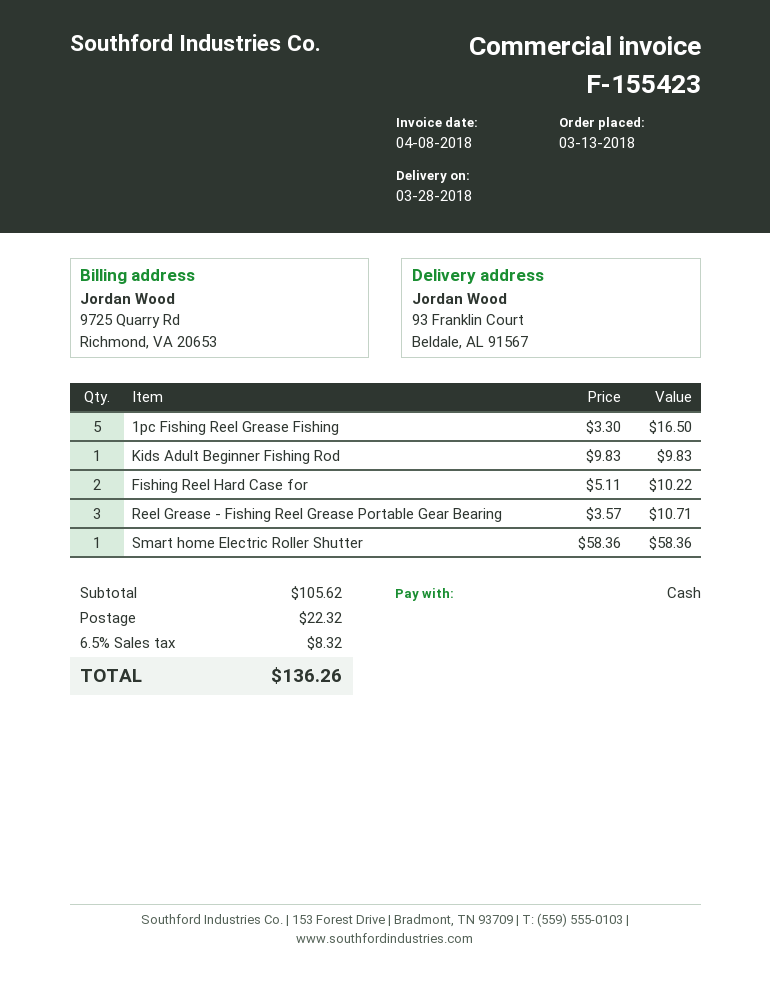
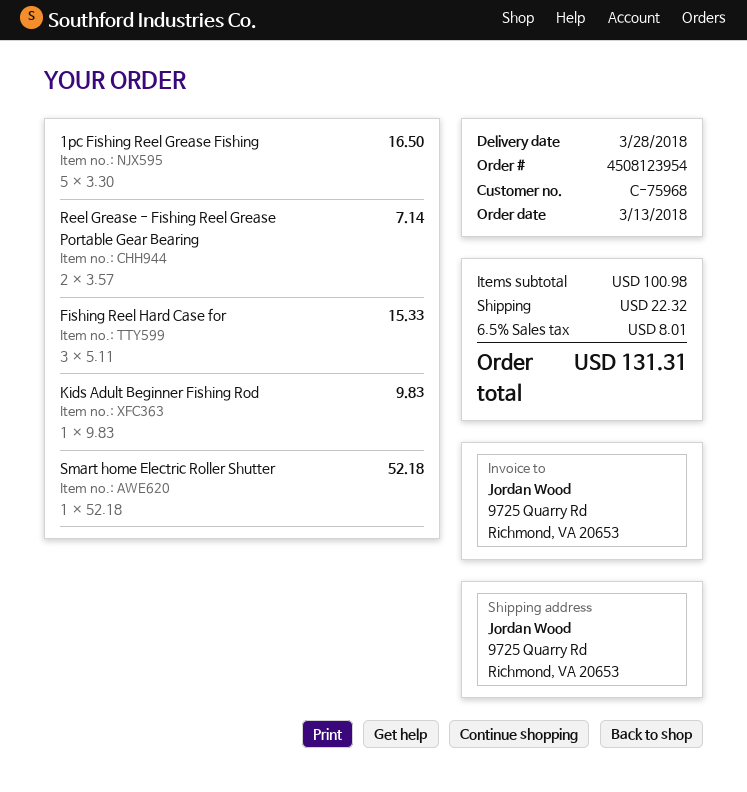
ship to: 93 Franklin Court, Beldale, AL 91567 -> 9725 Quarry Rd, Richmond, VA 20653
Fishing Reel Hard Case for: 2 x 5.11 = 10.22 -> 3 x 5.11 = 15.33
Reel Grease - Fishing Reel Grease Portable Gear Bearing: 3 x 3.57 = 10.71 -> 2 x 3.57 = 7.14
Smart home Electric Roller Shutter: 1 x 58.36 = 58.36 -> 1 x 52.18 = 52.18
subtotal: 105.62 -> 100.98
tax: 6.5% = 8.32 -> 6.5% = 8.01
total: 136.26 -> 131.31

